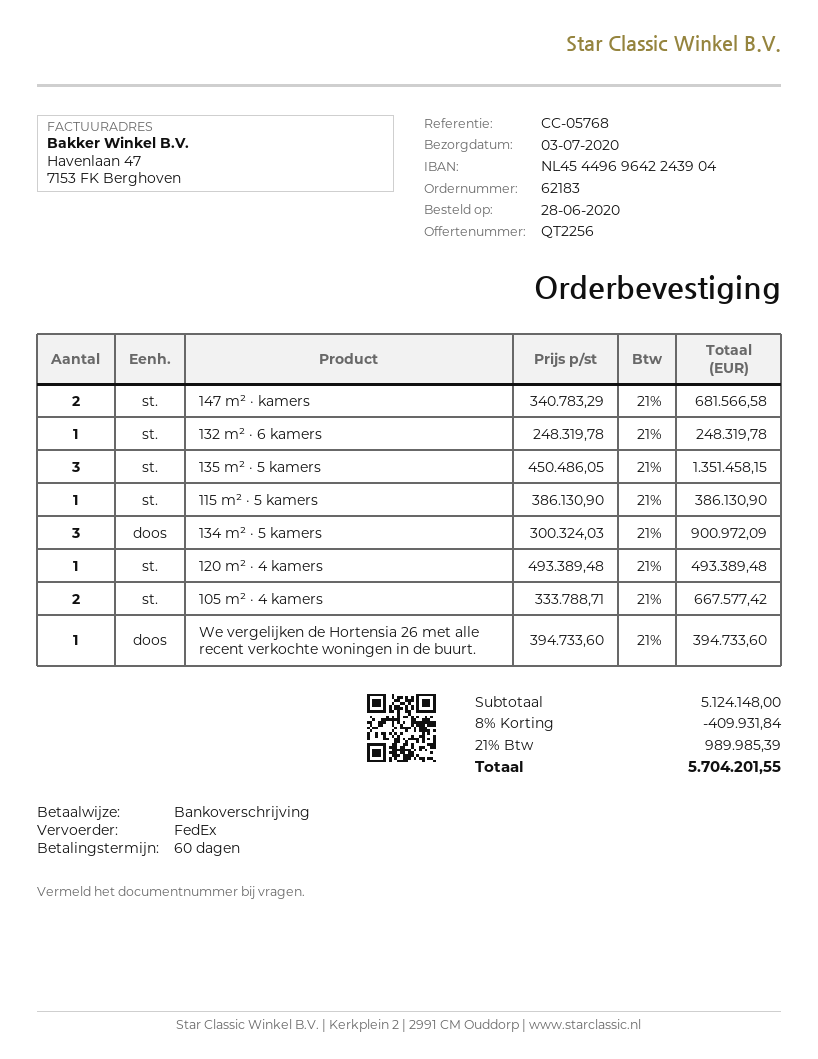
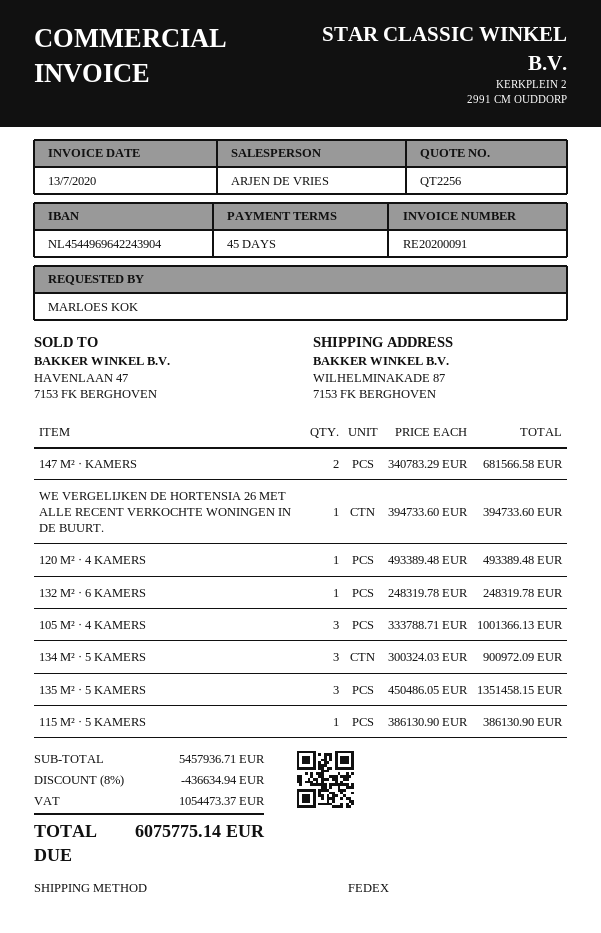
payment terms: 60 days -> 45 days
105 m² · 4 kamers: 2 x 333788.71 = 667577.42 -> 3 x 333788.71 = 1001366.13
subtotal: 5124148.00 -> 5457936.71
discount: 8% = 409931.84 -> 8% = 436634.94
tax: 989985.39 -> 1054473.37
total: 5704201.55 -> 6075775.14

